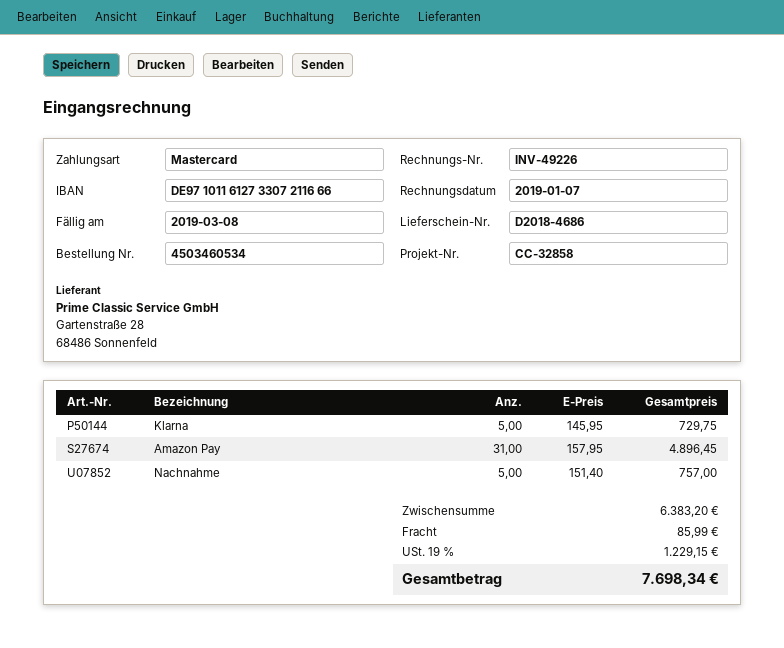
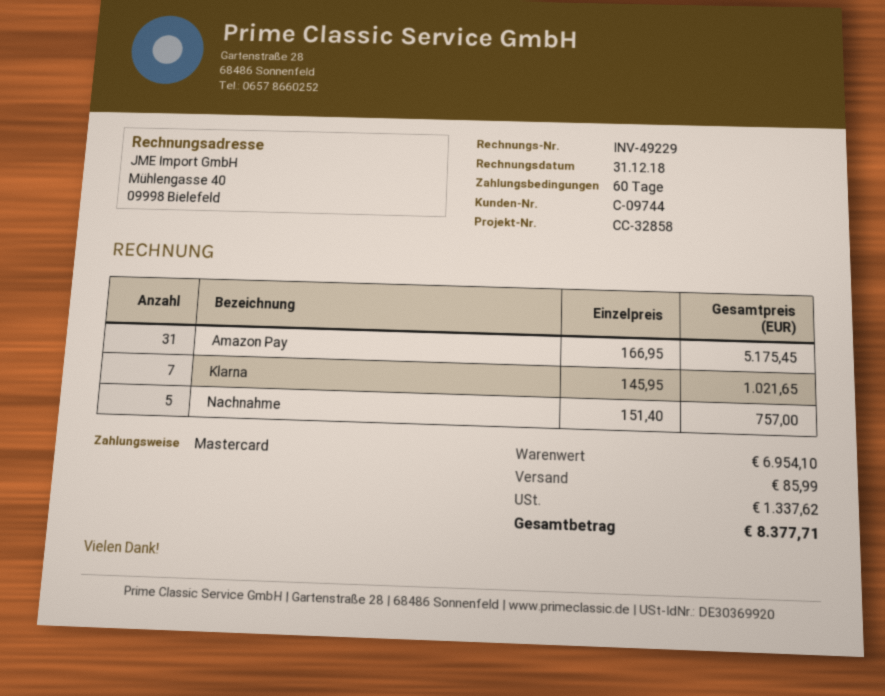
invoice number: INV-49226 -> INV-49229
invoice date: 2019-01-07 -> 2018-12-31
Klarna: 5 x 145.95 = 729.75 -> 7 x 145.95 = 1021.65
Amazon Pay: 31 x 157.95 = 4896.45 -> 31 x 166.95 = 5175.45
subtotal: 6383.20 -> 6954.10
tax: 1229.15 -> 1337.62
total: 7698.34 -> 8377.71

